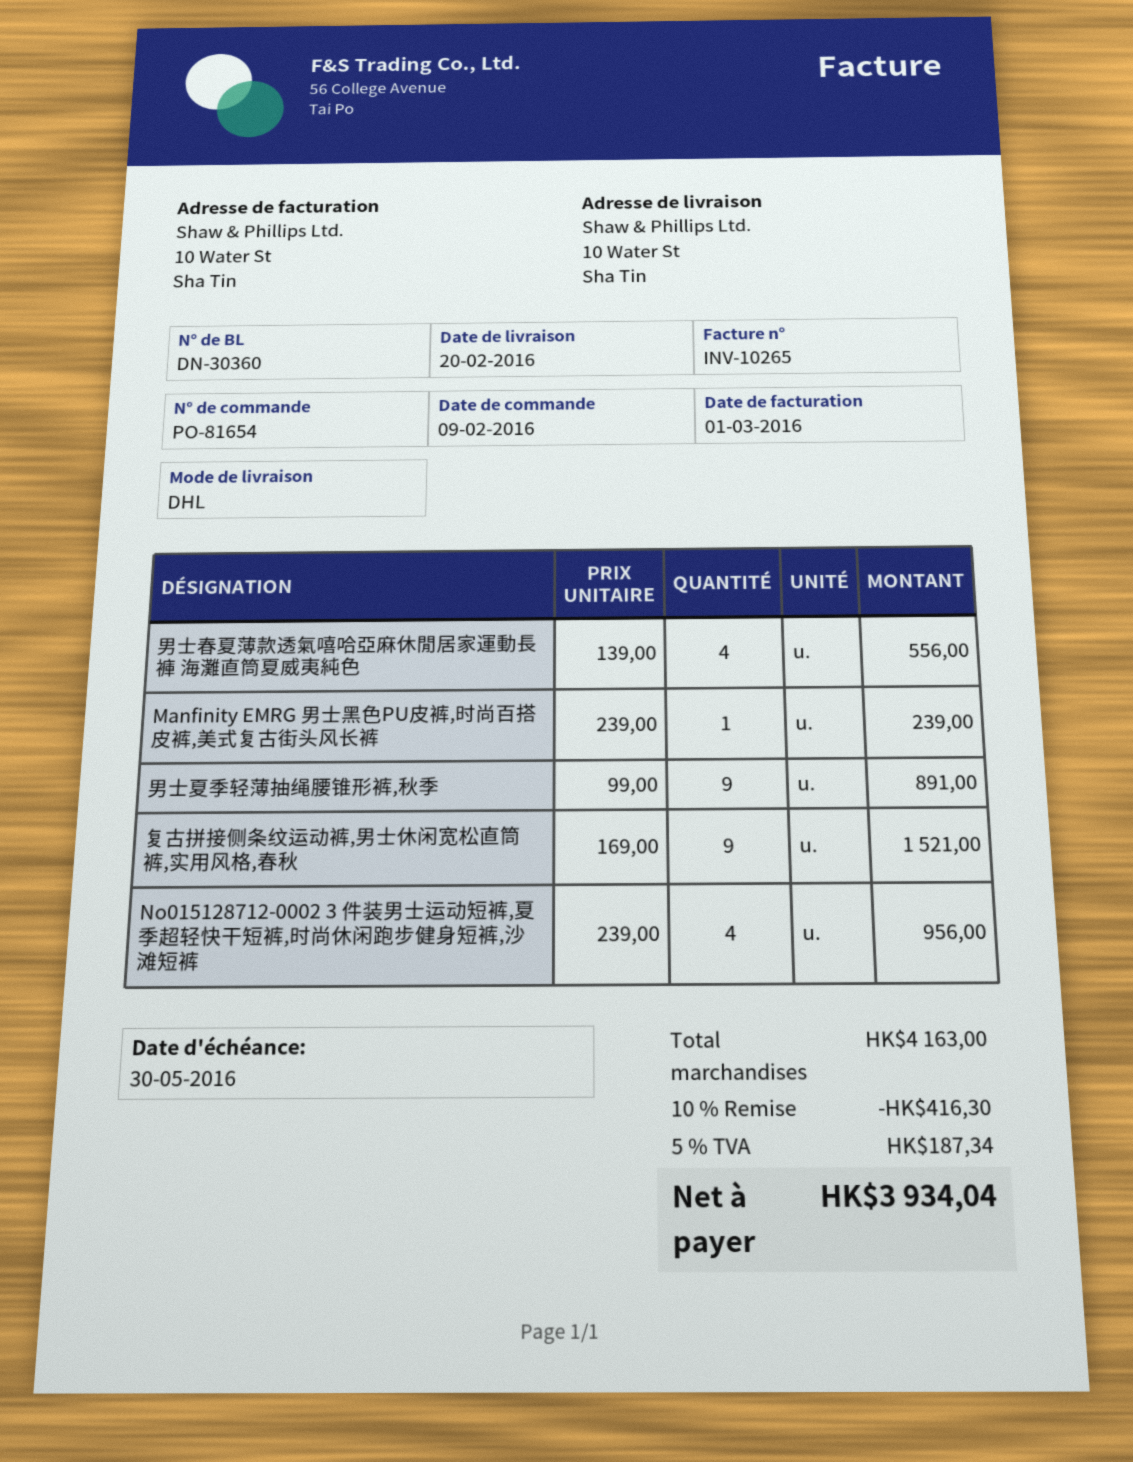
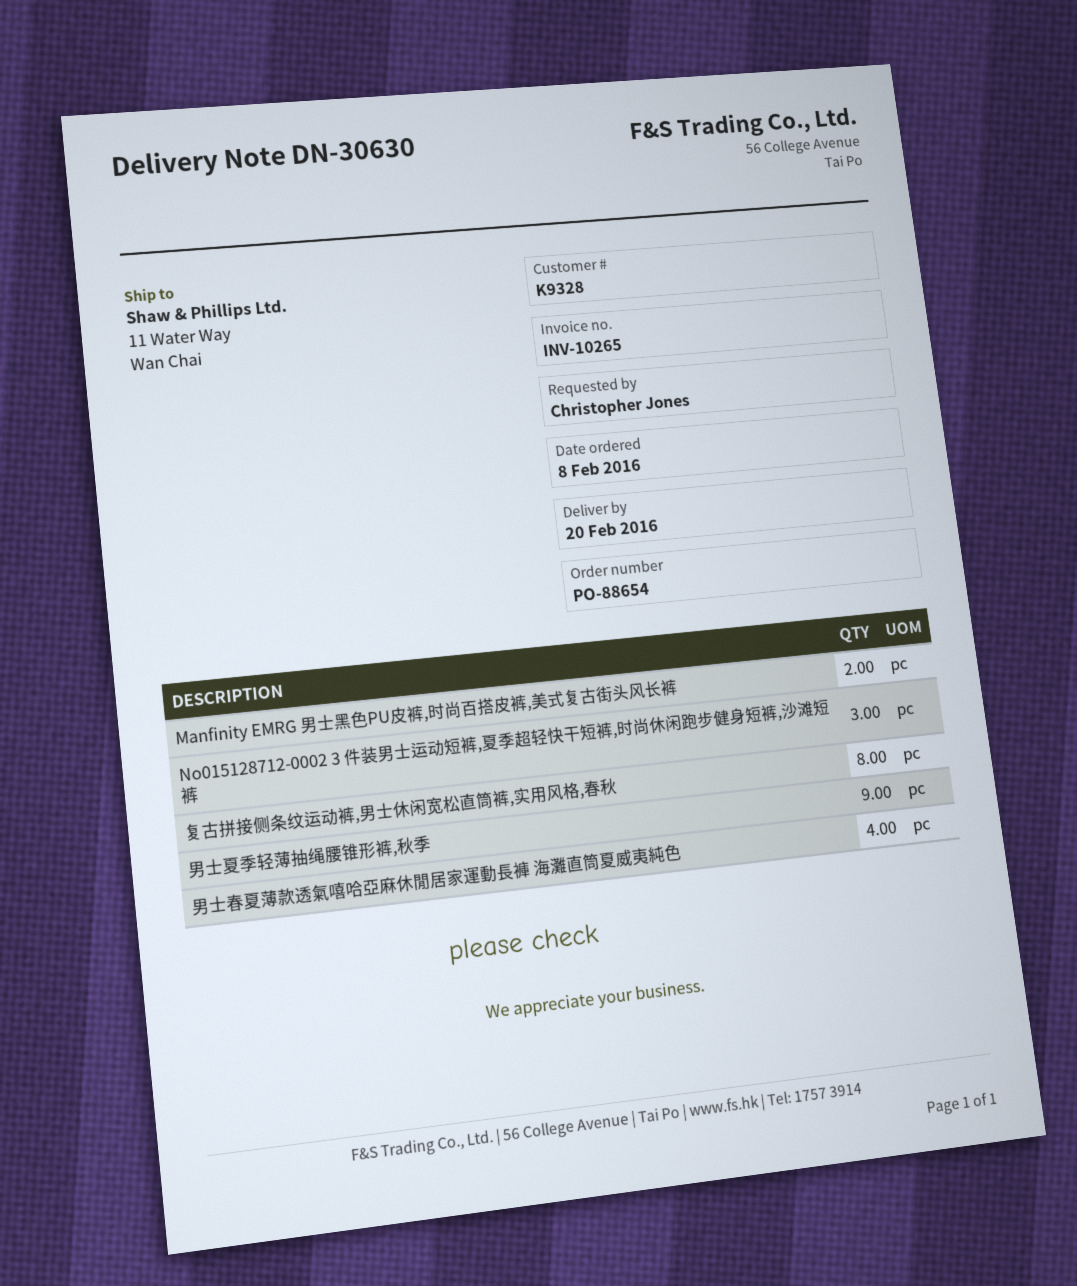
order number: PO-81654 -> PO-88654
order date: 2016-02-09 -> 2016-02-08
delivery note number: DN-30360 -> DN-30630
ship to: 10 Water St, Sha Tin -> 11 Water Way, Wan Chai
Manfinity EMRG 男士黑色PU皮裤,时尚百搭皮裤,美式复古街头风长裤: 1 -> 2
复古拼接侧条纹运动裤,男士休闲宽松直筒裤,实用风格,春秋: 9 -> 8
No015128712-0002 3 件装男士运动短裤,夏季超轻快干短裤,时尚休闲跑步健身短裤,沙滩短裤: 4 -> 3

